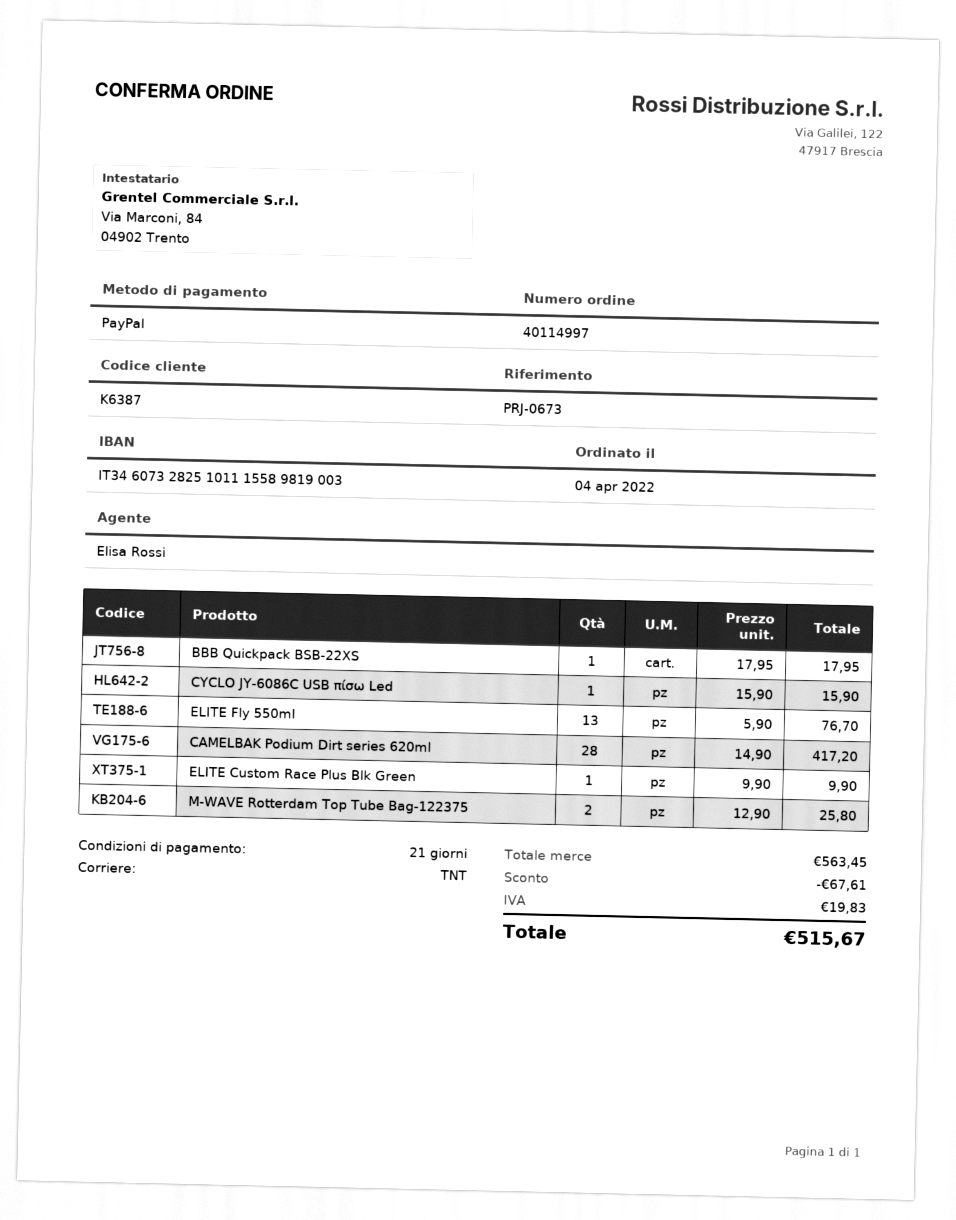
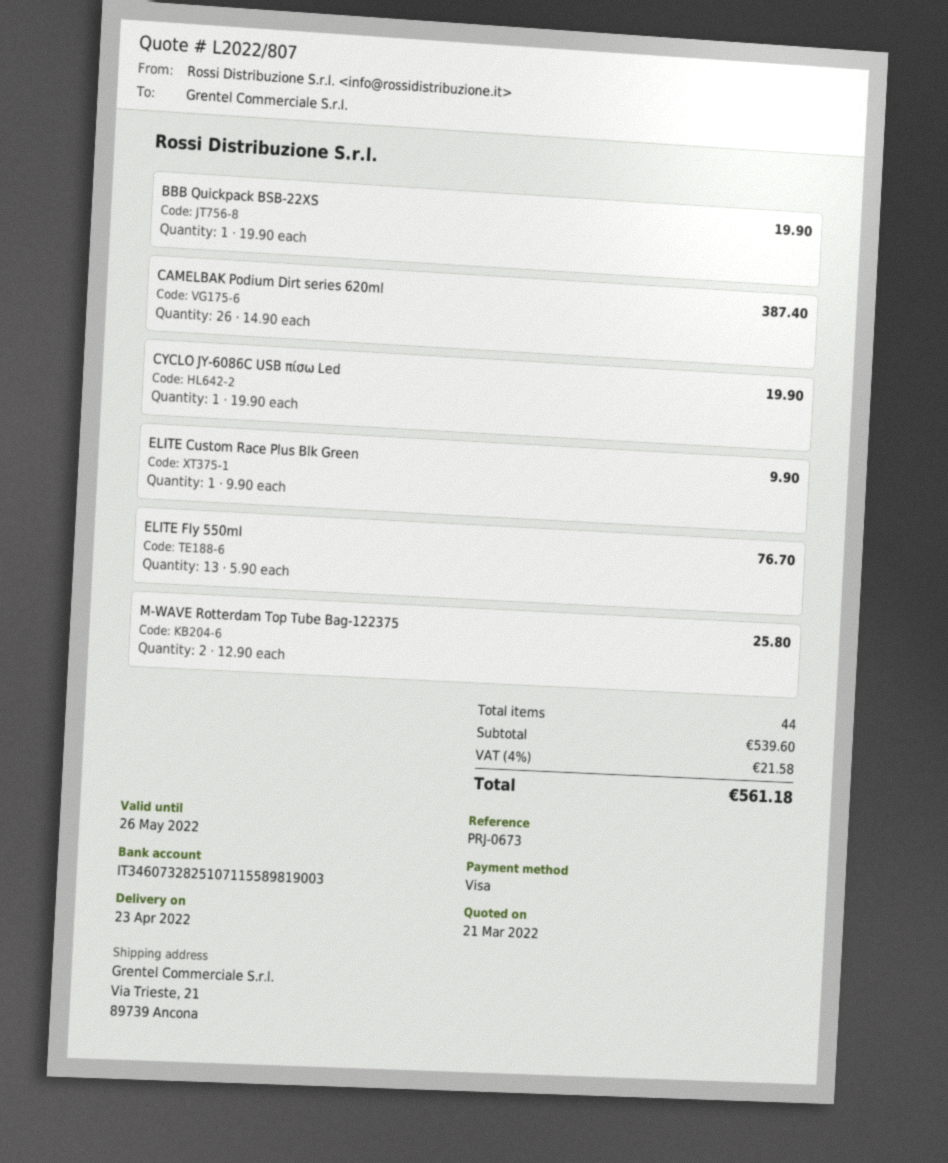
payment method: PayPal -> Visa
bank account: IT3460732825101115589819003 -> IT3460732825107115589819003
BBB Quickpack BSB-22XS: 1 x 17.95 = 17.95 -> 1 x 19.90 = 19.90
CYCLO JY-6086C USB πίσω Led: 1 x 15.90 = 15.90 -> 1 x 19.90 = 19.90
CAMELBAK Podium Dirt series 620ml: 28 x 14.90 = 417.20 -> 26 x 14.90 = 387.40
subtotal: 563.45 -> 539.60
discount: 67.61 -> none
tax: 19.83 -> 21.58
total: 515.67 -> 561.18

